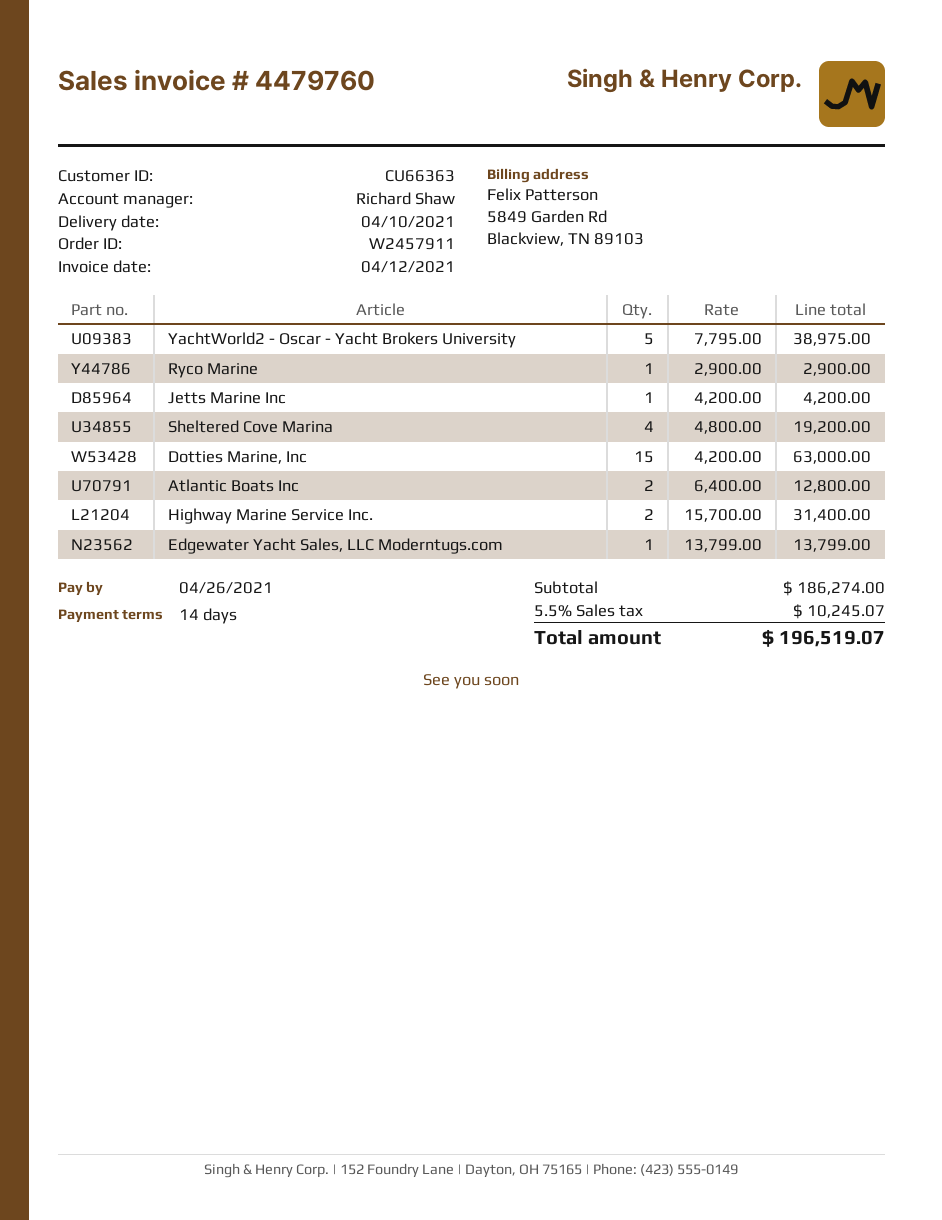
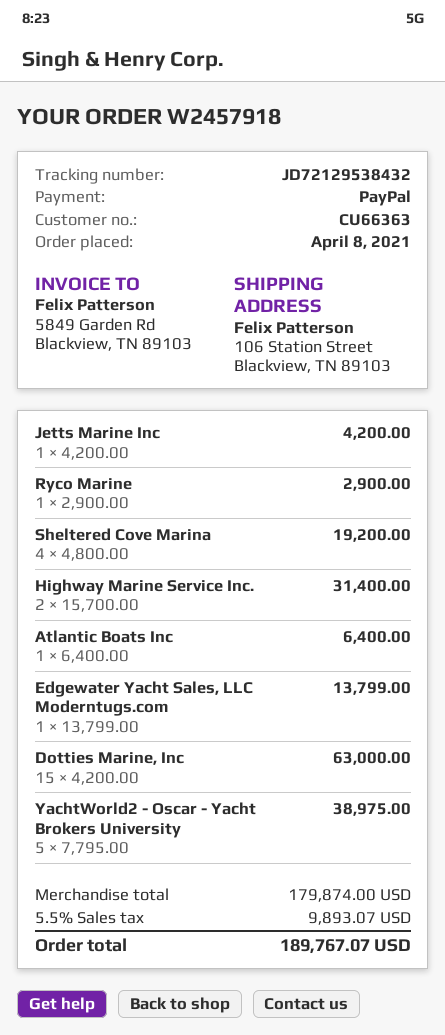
order number: W2457911 -> W2457918
Atlantic Boats Inc: 2 x 6400.00 = 12800.00 -> 1 x 6400.00 = 6400.00
subtotal: 186274.00 -> 179874.00
tax: 5.5% = 10245.07 -> 5.5% = 9893.07
total: 196519.07 -> 189767.07

